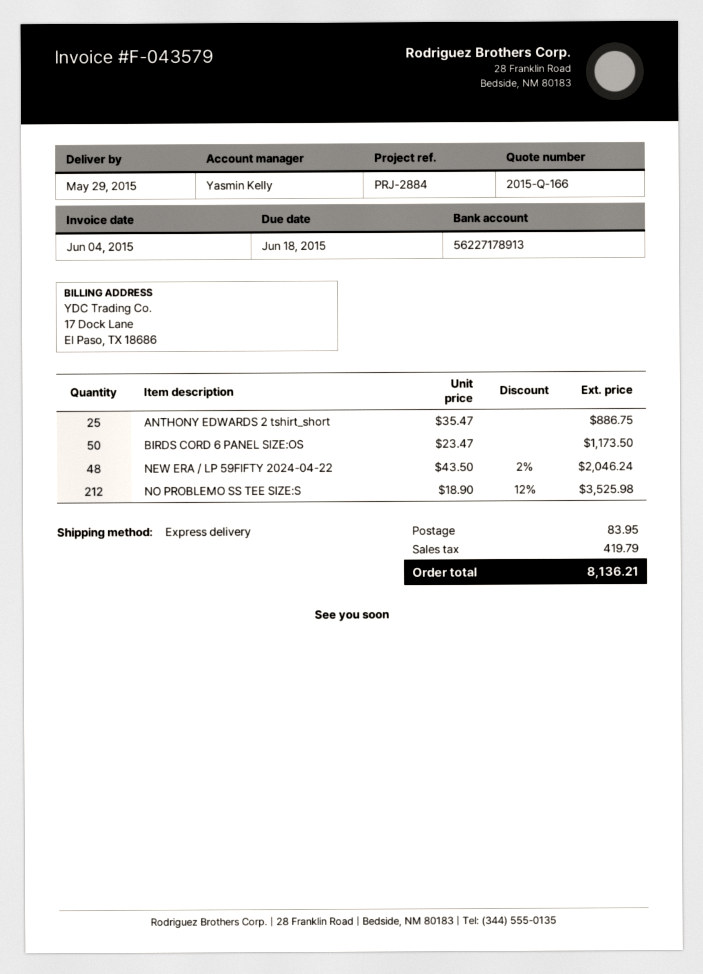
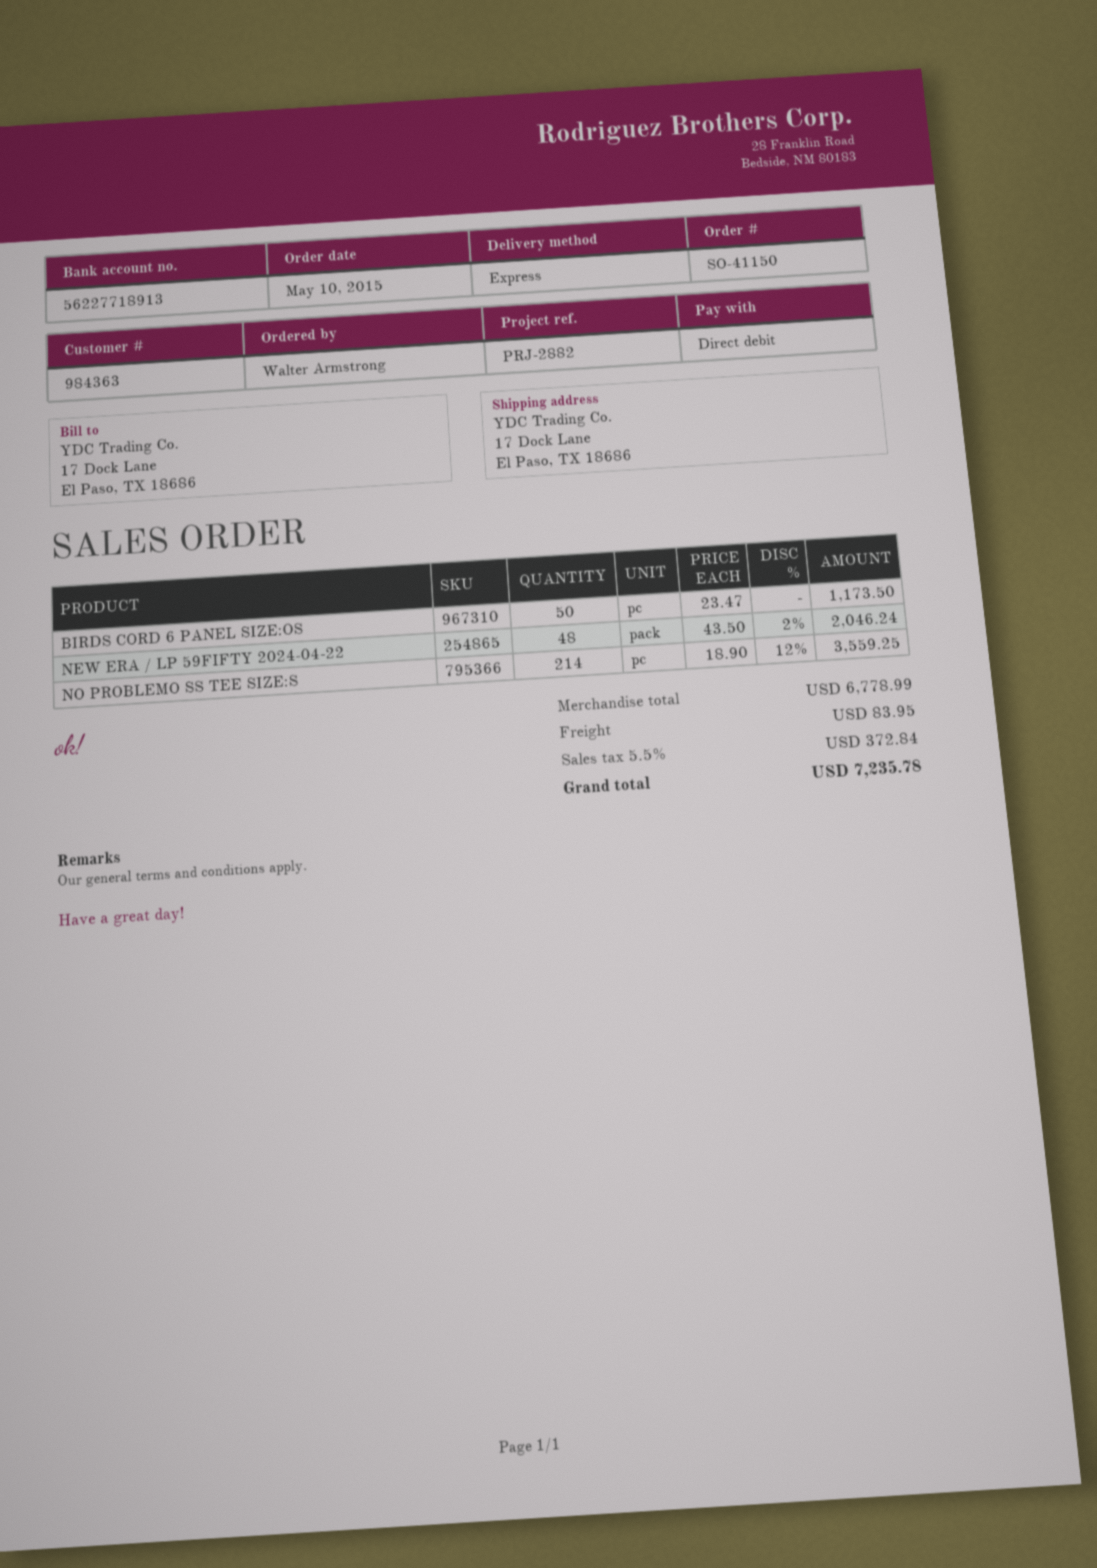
reference: PRJ-2884 -> PRJ-2882
bank account: 56227178913 -> 56227718913
ANTHONY EDWARDS 2 tshirt_short: 25 x 35.47 = 886.75 -> none
NO PROBLEMO SS TEE SIZE:S: 212 x 18.90 - 12% = 3525.98 -> 214 x 18.90 - 12% = 3559.25
tax: 419.79 -> 372.84
total: 8136.21 -> 7235.78

